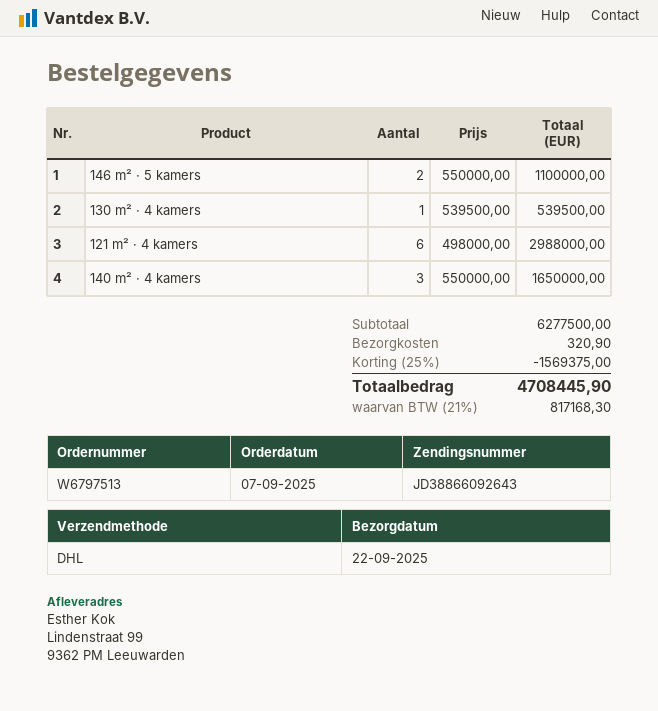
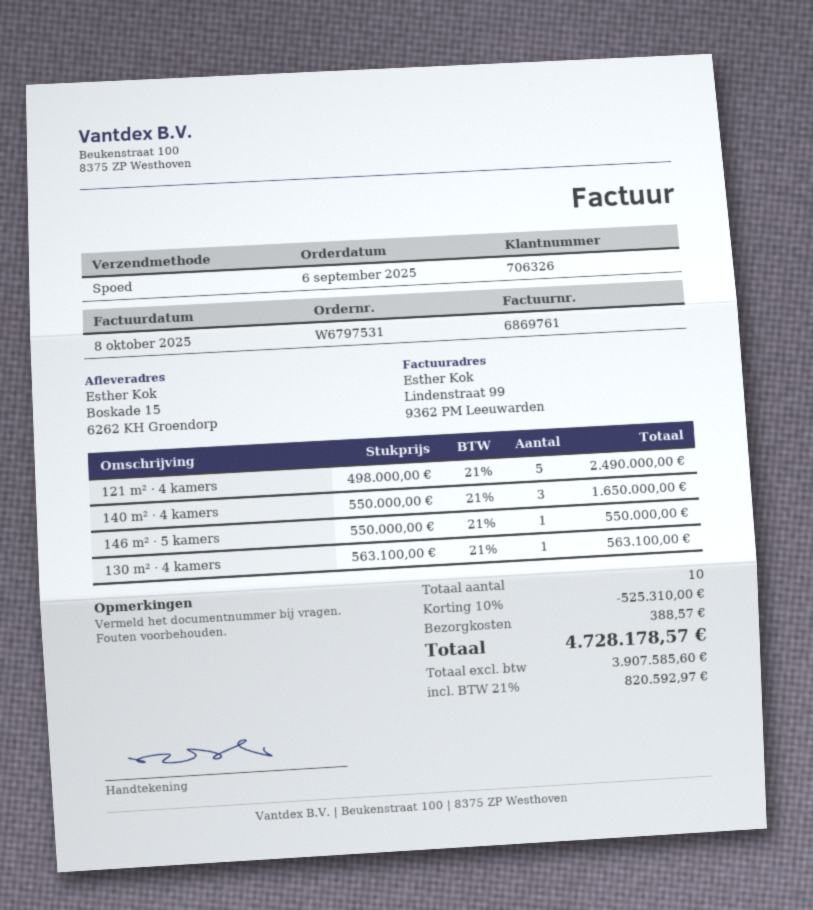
order number: W6797513 -> W6797531
order date: 2025-09-07 -> 2025-09-06
shipping method: DHL -> express
ship to: Lindenstraat 99, 9362 PM Leeuwarden -> Boskade 15, 6262 KH Groendorp
146 m² · 5 kamers: 2 x 550000.00 = 1100000.00 -> 1 x 550000.00 = 550000.00
130 m² · 4 kamers: 1 x 539500.00 = 539500.00 -> 1 x 563100.00 = 563100.00
121 m² · 4 kamers: 6 x 498000.00 = 2988000.00 -> 5 x 498000.00 = 2490000.00
discount: 25% = 1569375.00 -> 10% = 525310.00
shipping: 320.90 -> 388.57
tax: 21% = 817168.30 -> 21% = 820592.97
total: 4708445.90 -> 4728178.57

